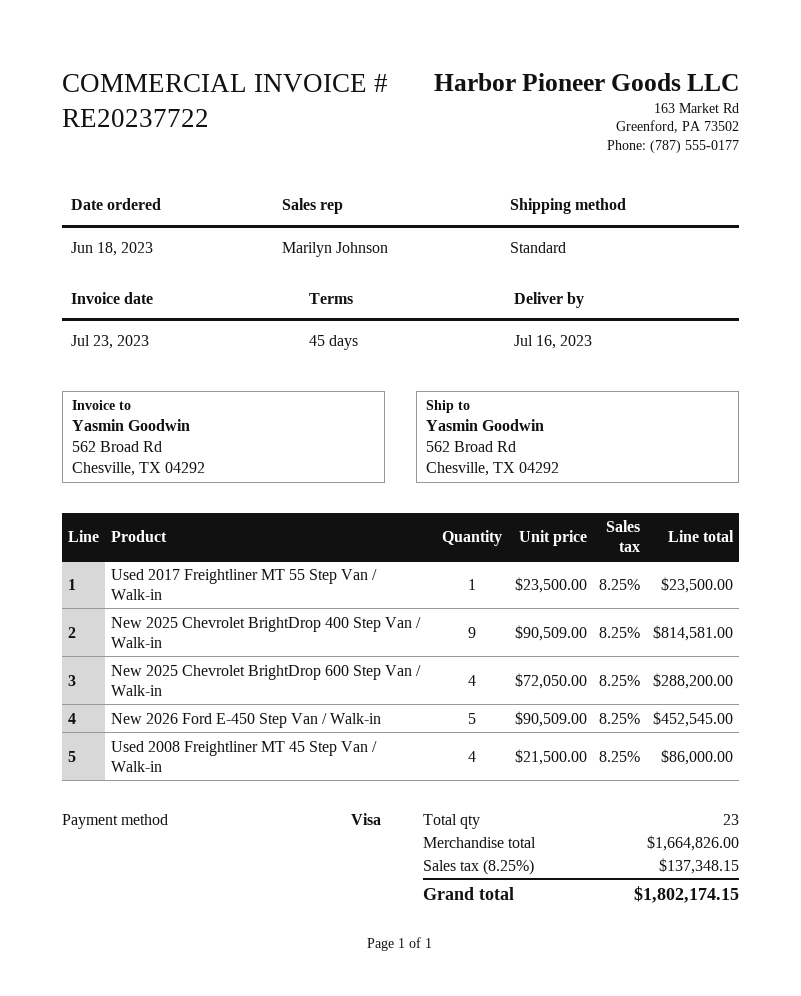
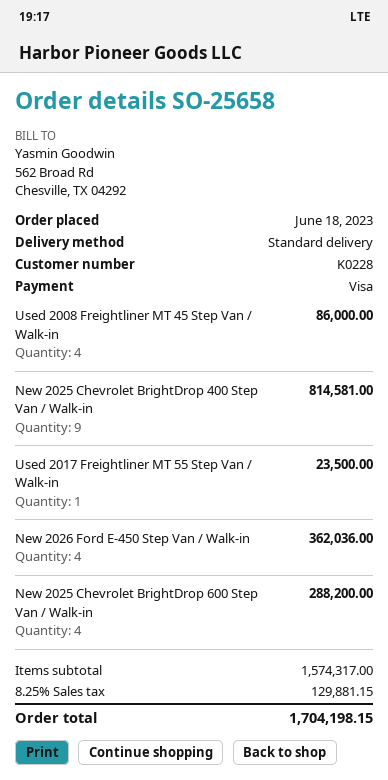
New 2026 Ford E-450 Step Van / Walk-in: 5 for 452545.00 -> 4 for 362036.00
subtotal: 1664826.00 -> 1574317.00
tax: 8.25% = 137348.15 -> 8.25% = 129881.15
total: 1802174.15 -> 1704198.15

